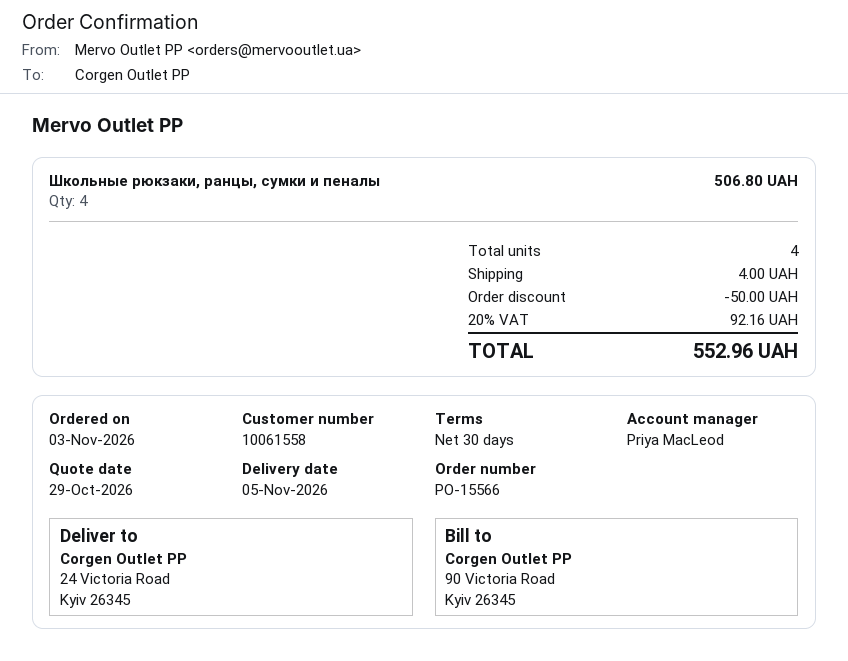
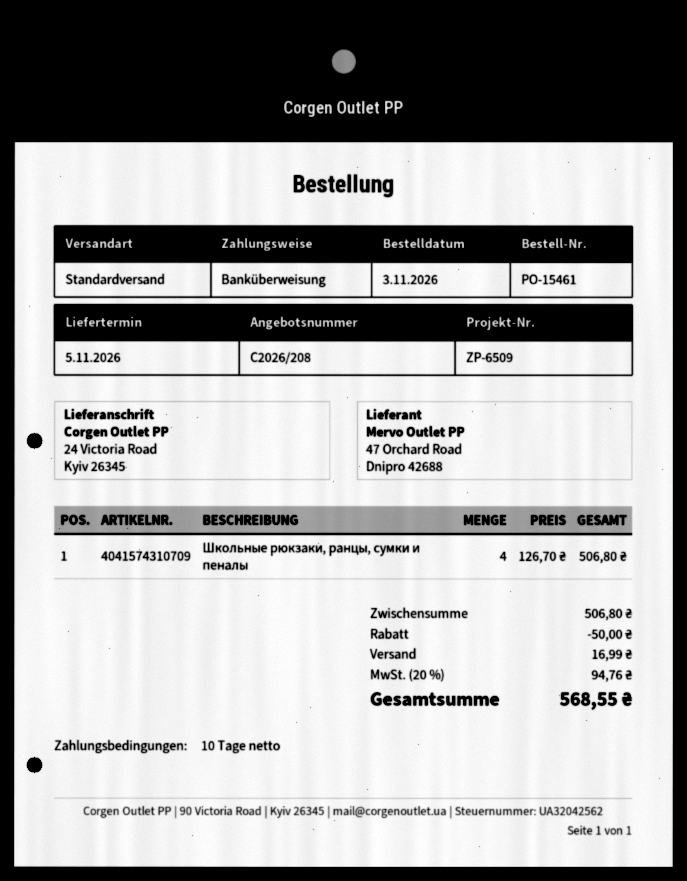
order number: PO-15566 -> PO-15461
payment terms: 30 days -> 10 days
shipping: 4.00 -> 16.99
tax: 20% = 92.16 -> 20% = 94.76
total: 552.96 -> 568.55

